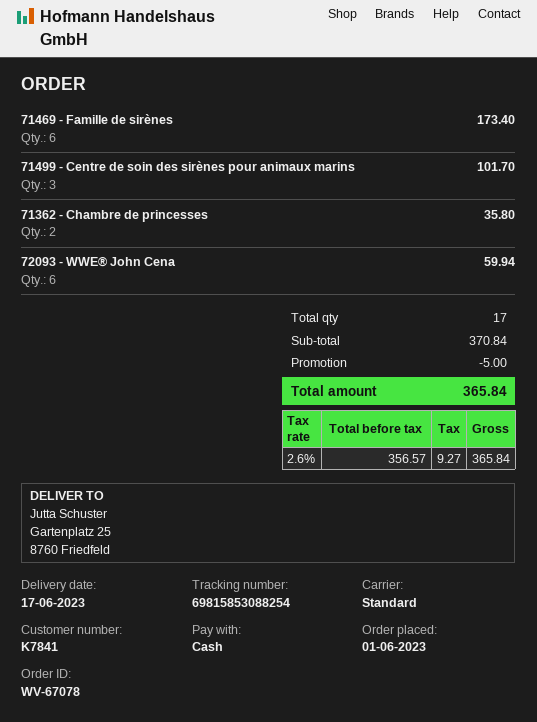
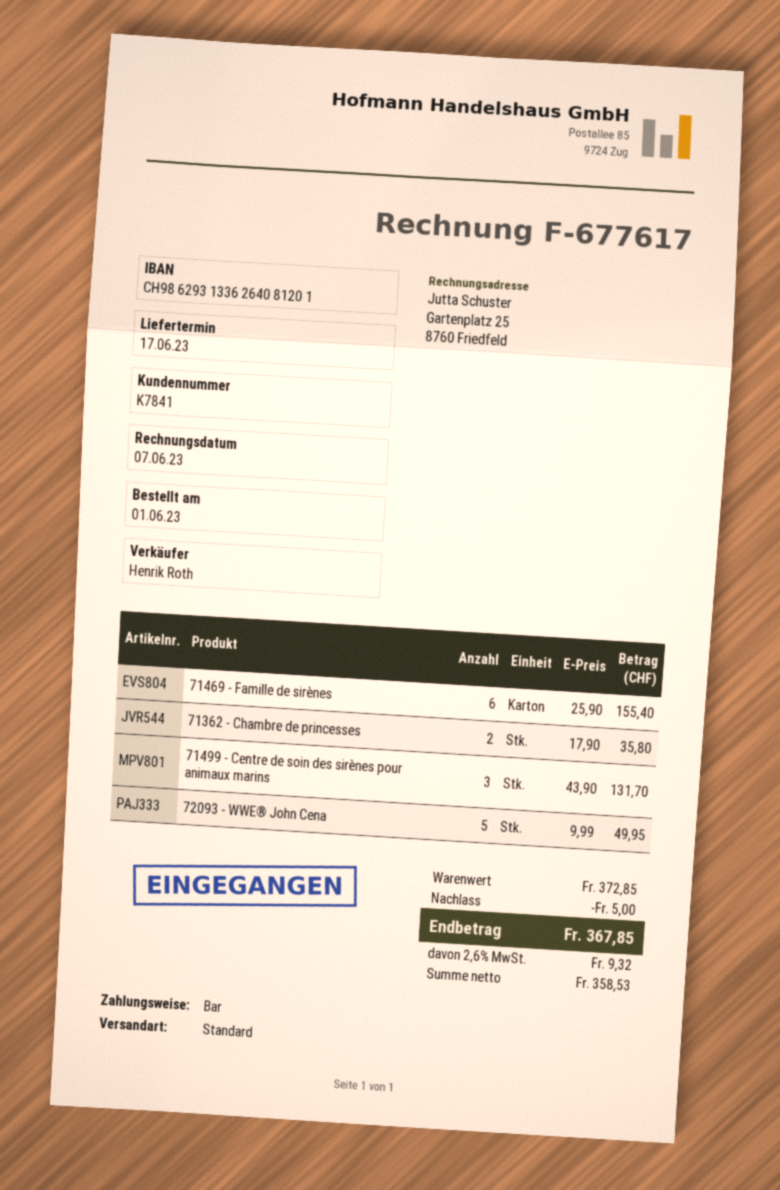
71469 - Famille de sirènes: 6 for 173.40 -> 6 for 155.40
71499 - Centre de soin des sirènes pour animaux marins: 3 for 101.70 -> 3 for 131.70
72093 - WWE® John Cena: 6 for 59.94 -> 5 for 49.95
subtotal: 370.84 -> 372.85
net: 356.57 -> 358.53
tax: 2.6% = 9.27 -> 2.6% = 9.32
total: 365.84 -> 367.85

